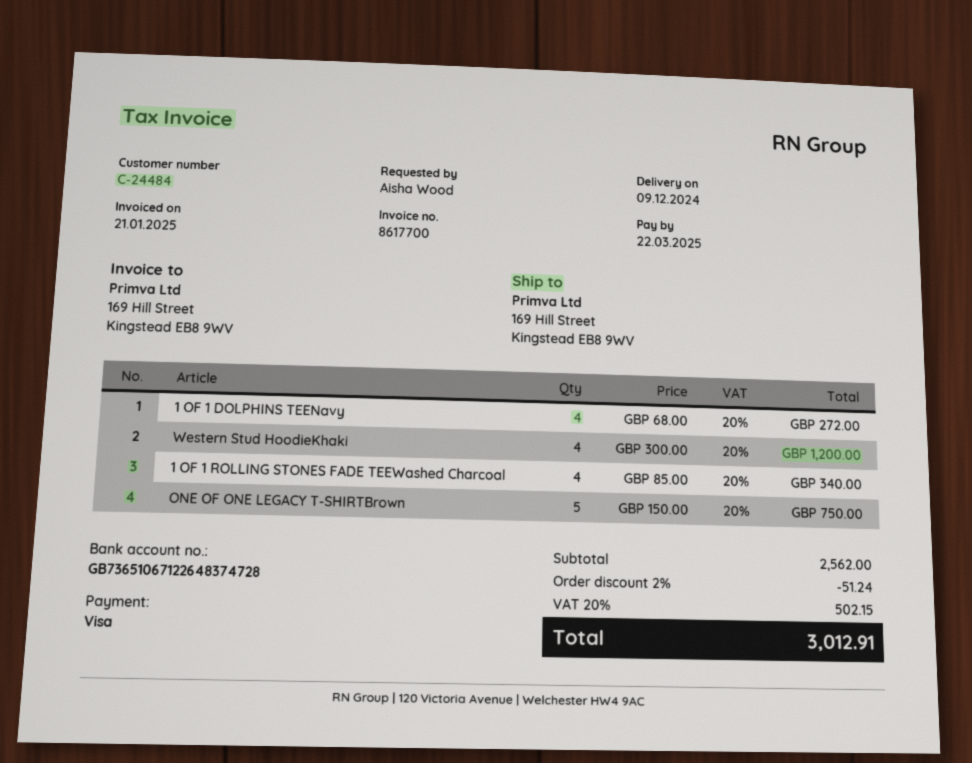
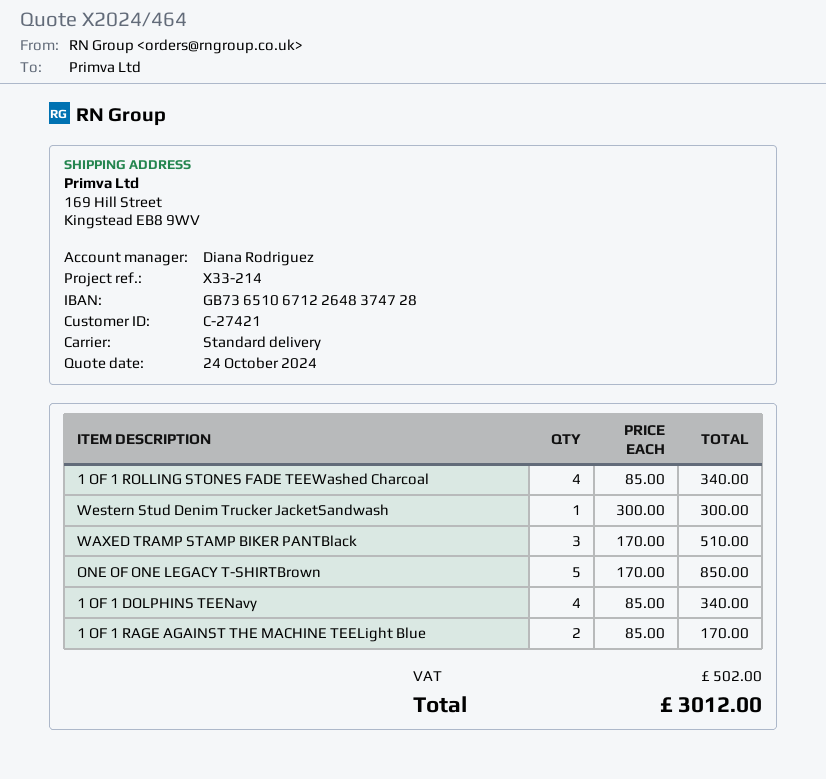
customer number: C-24484 -> C-27421
1 OF 1 DOLPHINS TEENavy: 4 x 68.00 = 272.00 -> 4 x 85.00 = 340.00
Western Stud HoodieKhaki: 4 x 300.00 = 1200.00 -> none
ONE OF ONE LEGACY T-SHIRTBrown: 5 x 150.00 = 750.00 -> 5 x 170.00 = 850.00
Western Stud Denim Trucker JacketSandwash: none -> 1 x 300.00 = 300.00
WAXED TRAMP STAMP BIKER PANTBlack: none -> 3 x 170.00 = 510.00
1 OF 1 RAGE AGAINST THE MACHINE TEELight Blue: none -> 2 x 85.00 = 170.00
discount: 2% = 51.24 -> none
tax: 502.15 -> 502.00
total: 3012.91 -> 3012.00

